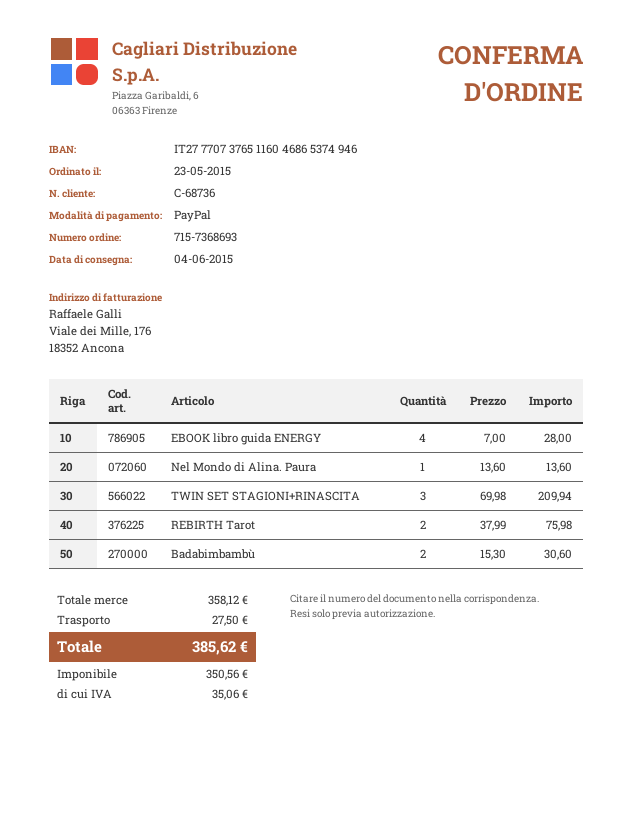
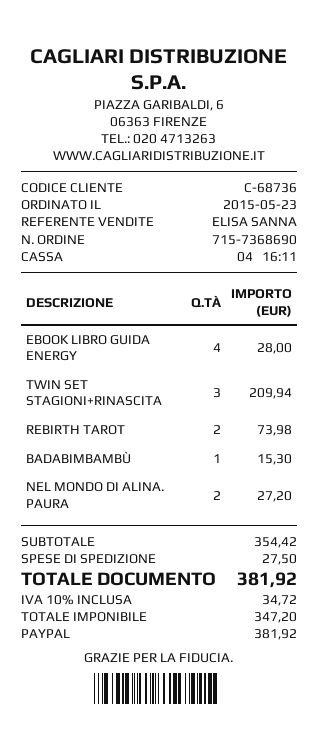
order number: 715-7368693 -> 715-7368690
Nel Mondo di Alina. Paura: 1 for 13.60 -> 2 for 27.20
REBIRTH Tarot: 2 for 75.98 -> 2 for 73.98
Badabimbambù: 2 for 30.60 -> 1 for 15.30
subtotal: 358.12 -> 354.42
net: 350.56 -> 347.20
tax: 35.06 -> 34.72
total: 385.62 -> 381.92

